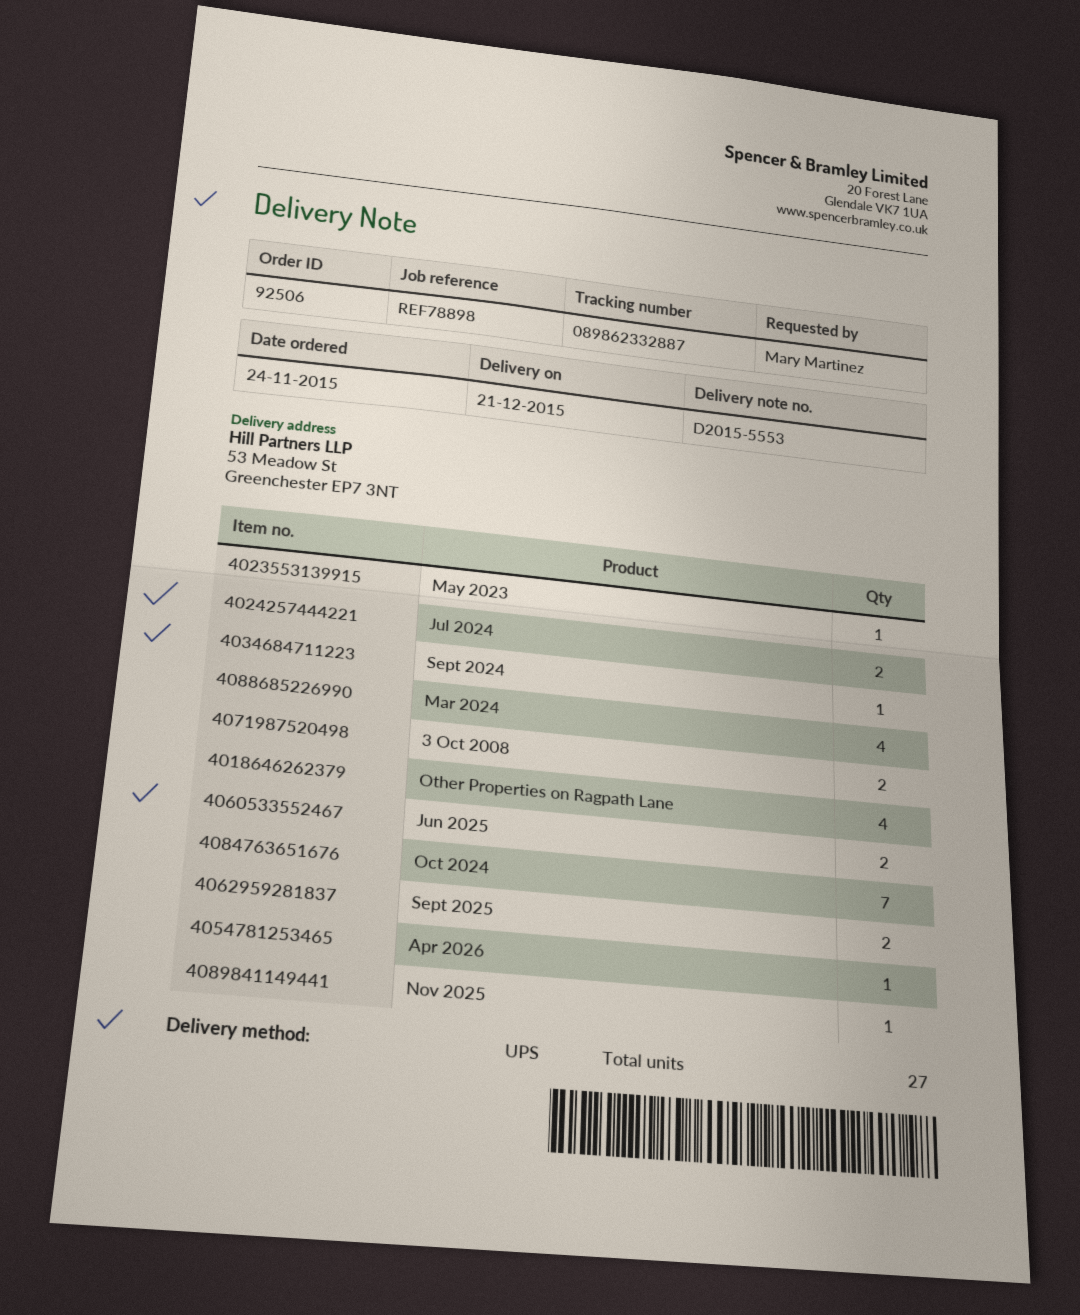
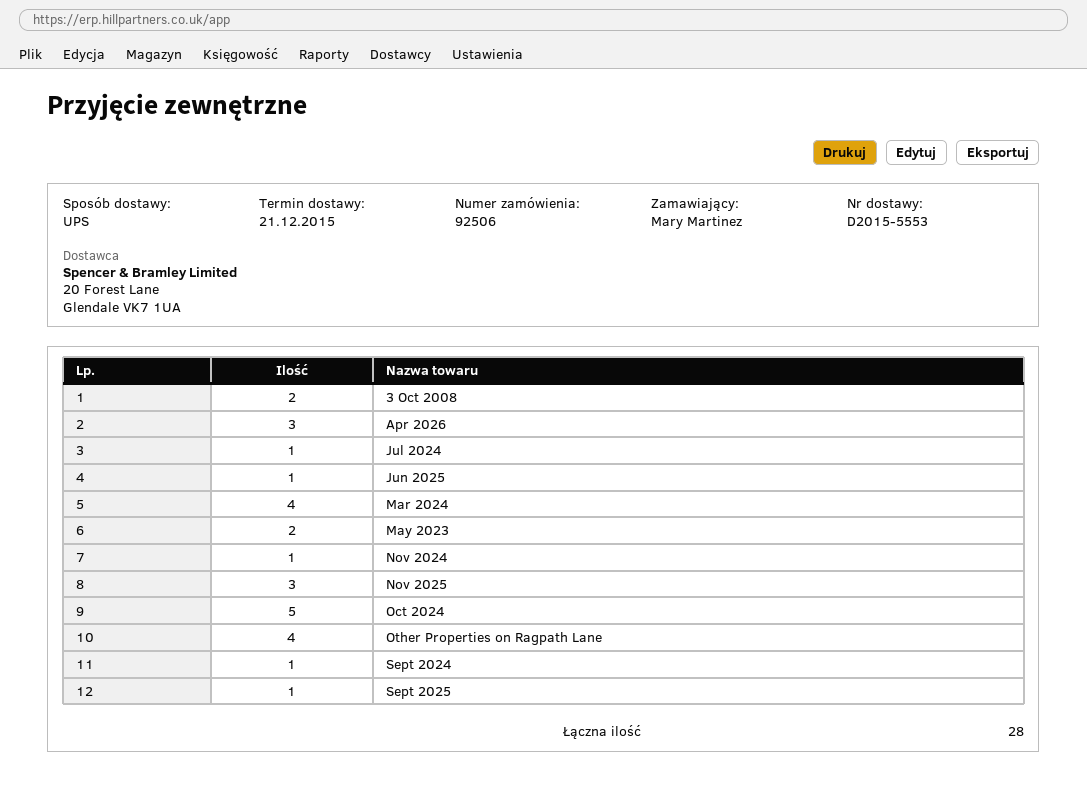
May 2023: 1 -> 2
Jul 2024: 2 -> 1
Jun 2025: 2 -> 1
Oct 2024: 7 -> 5
Sept 2025: 2 -> 1
Apr 2026: 1 -> 3
Nov 2025: 1 -> 3
Nov 2024: none -> 1
total quantity: 27 -> 28

